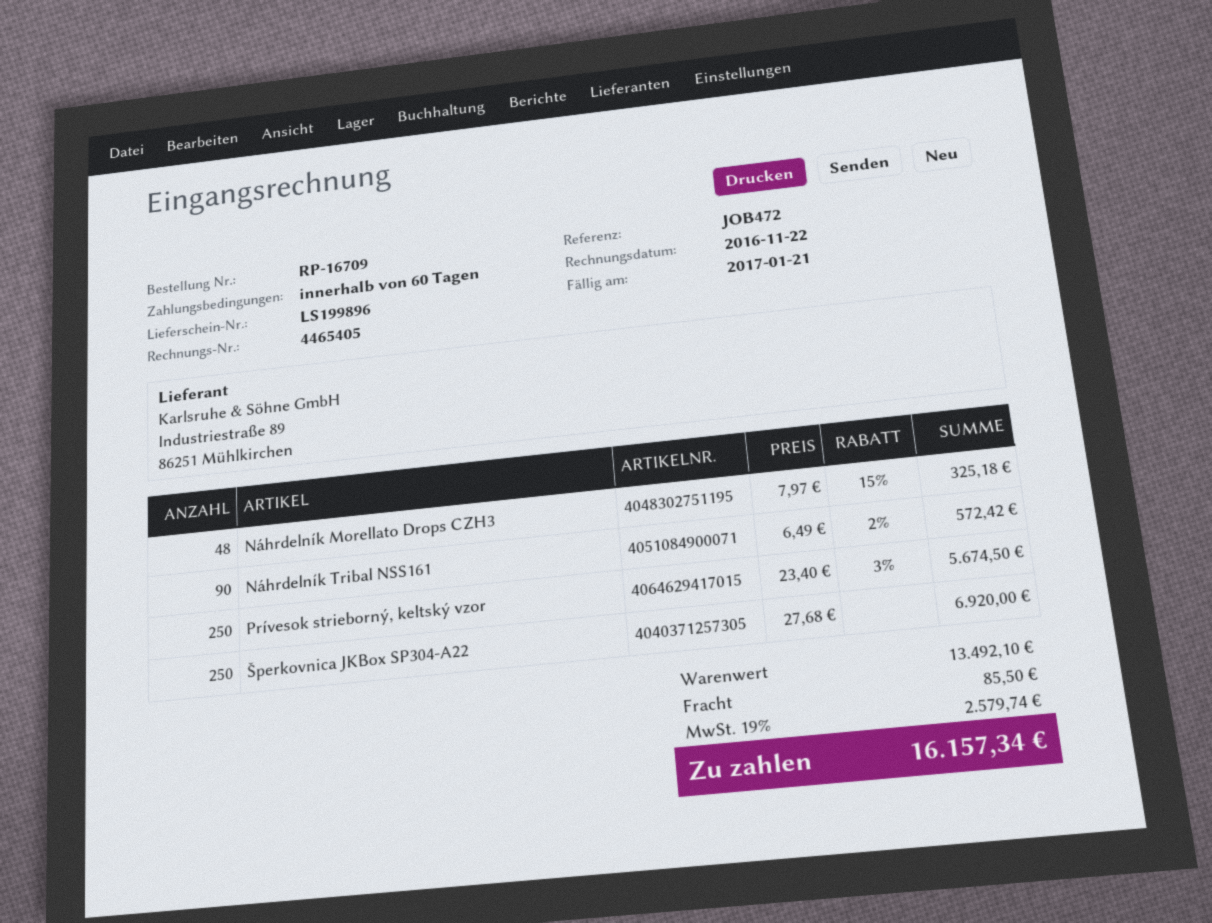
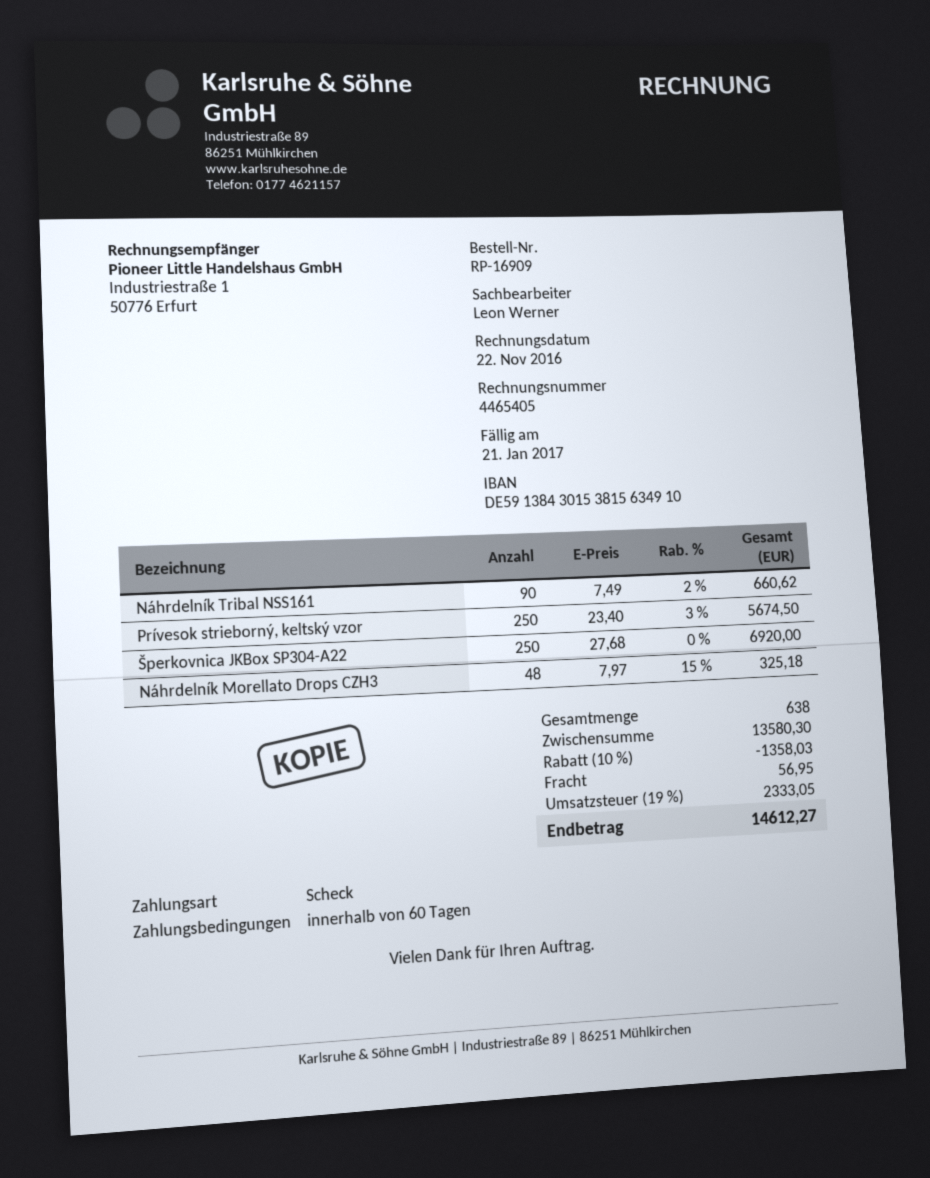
order number: RP-16709 -> RP-16909
Náhrdelník Tribal NSS161: 90 x 6.49 - 2% = 572.42 -> 90 x 7.49 - 2% = 660.62
subtotal: 13492.10 -> 13580.30
discount: none -> 10% = 1358.03
shipping: 85.50 -> 56.95
tax: 19% = 2579.74 -> 19% = 2333.05
total: 16157.34 -> 14612.27

